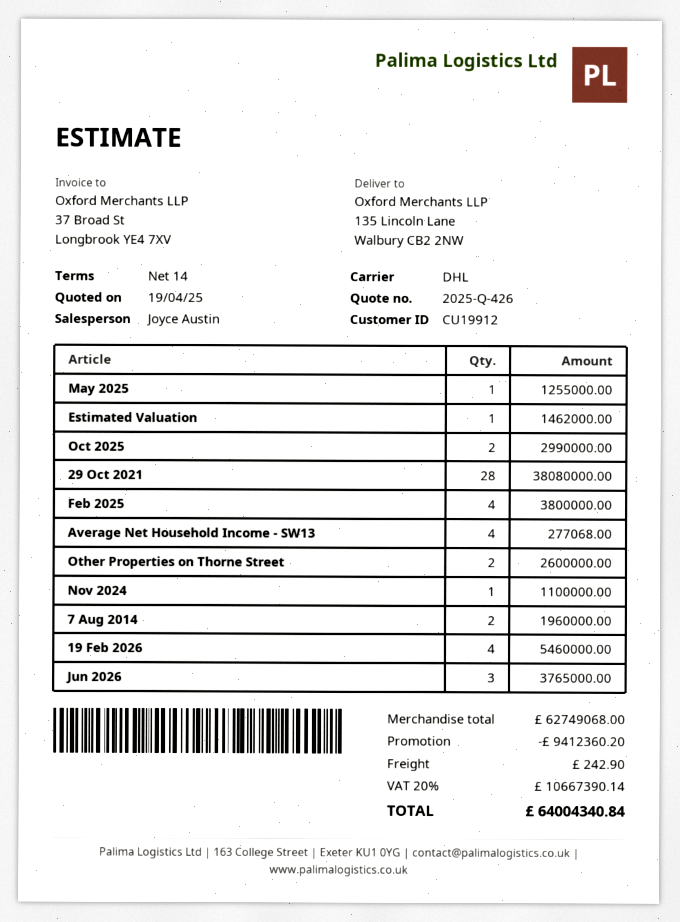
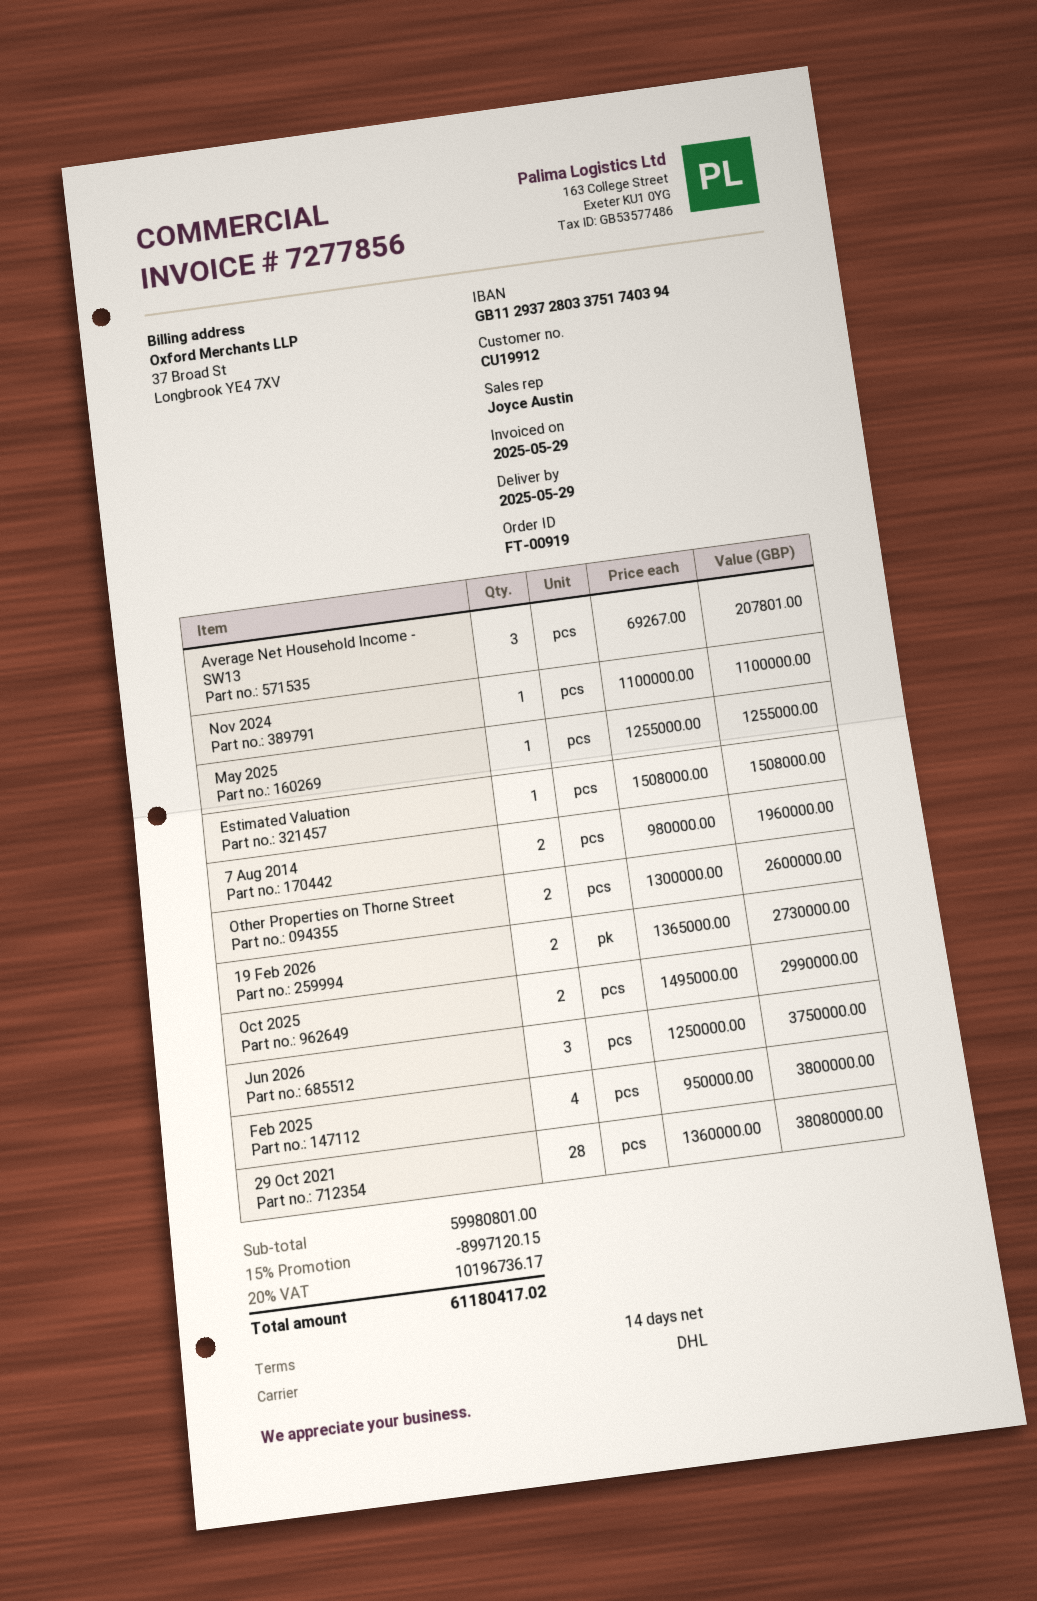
Estimated Valuation: 1 for 1462000.00 -> 1 for 1508000.00
Average Net Household Income - SW13: 4 for 277068.00 -> 3 for 207801.00
19 Feb 2026: 4 for 5460000.00 -> 2 for 2730000.00
Jun 2026: 3 for 3765000.00 -> 3 for 3750000.00
subtotal: 62749068.00 -> 59980801.00
discount: 9412360.20 -> 8997120.15
shipping: 242.90 -> none
tax: 20% = 10667390.14 -> 20% = 10196736.17
total: 64004340.84 -> 61180417.02

